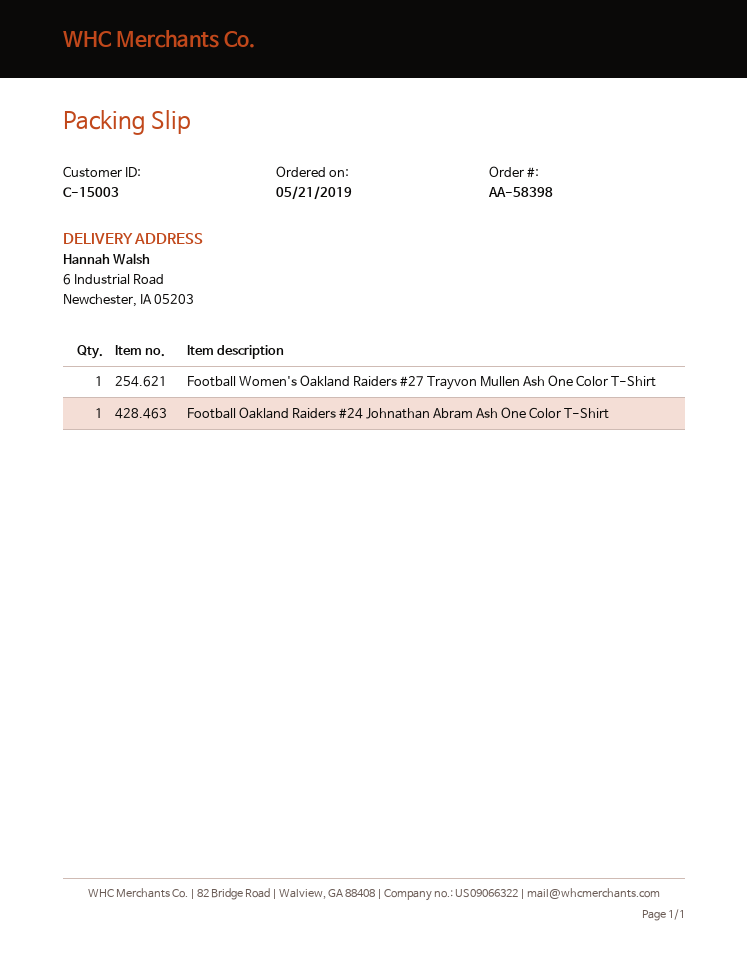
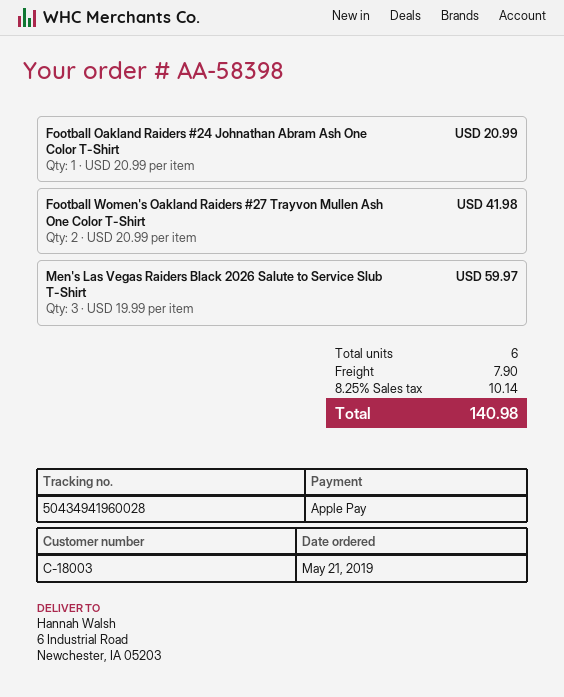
customer number: C-15003 -> C-18003
Football Women's Oakland Raiders #27 Trayvon Mullen Ash One Color T-Shirt: 1 -> 2
Men's Las Vegas Raiders Black 2026 Salute to Service Slub T-Shirt: none -> 3

